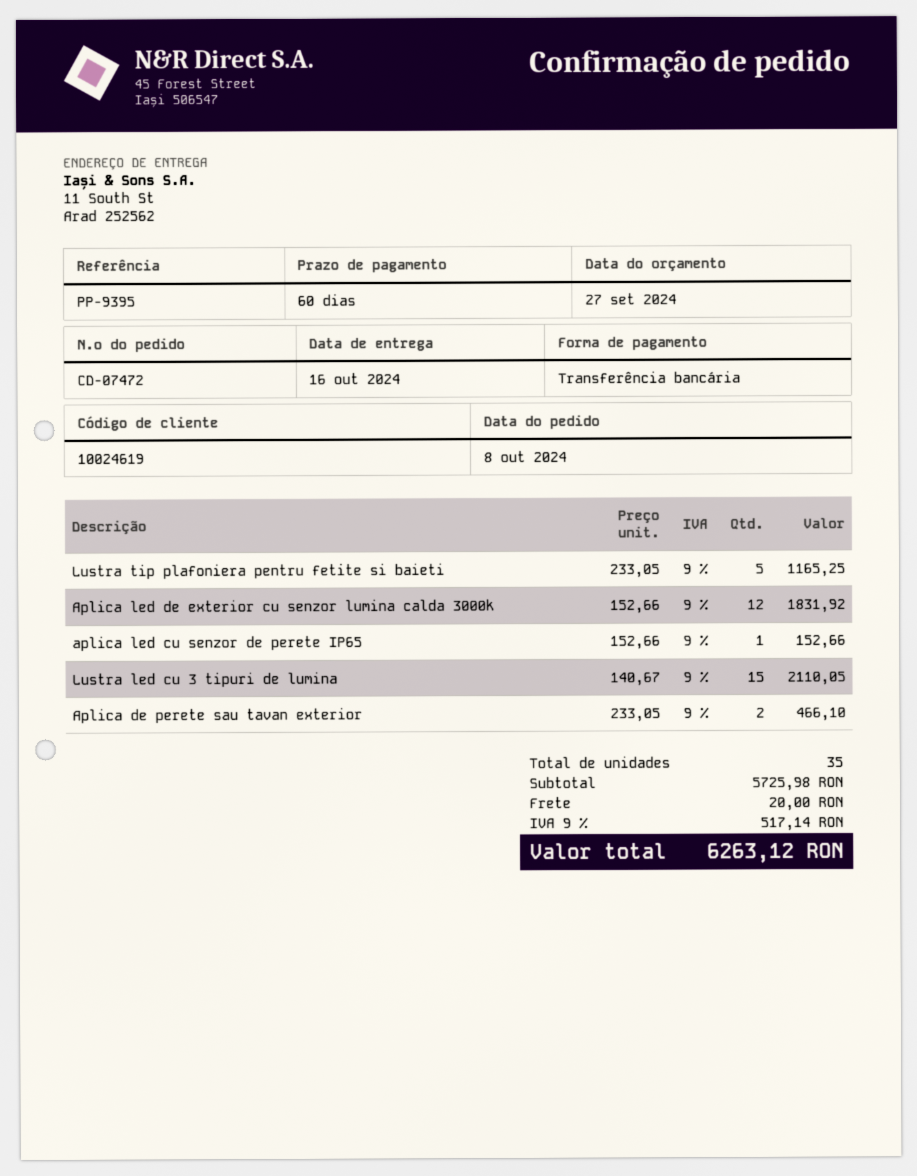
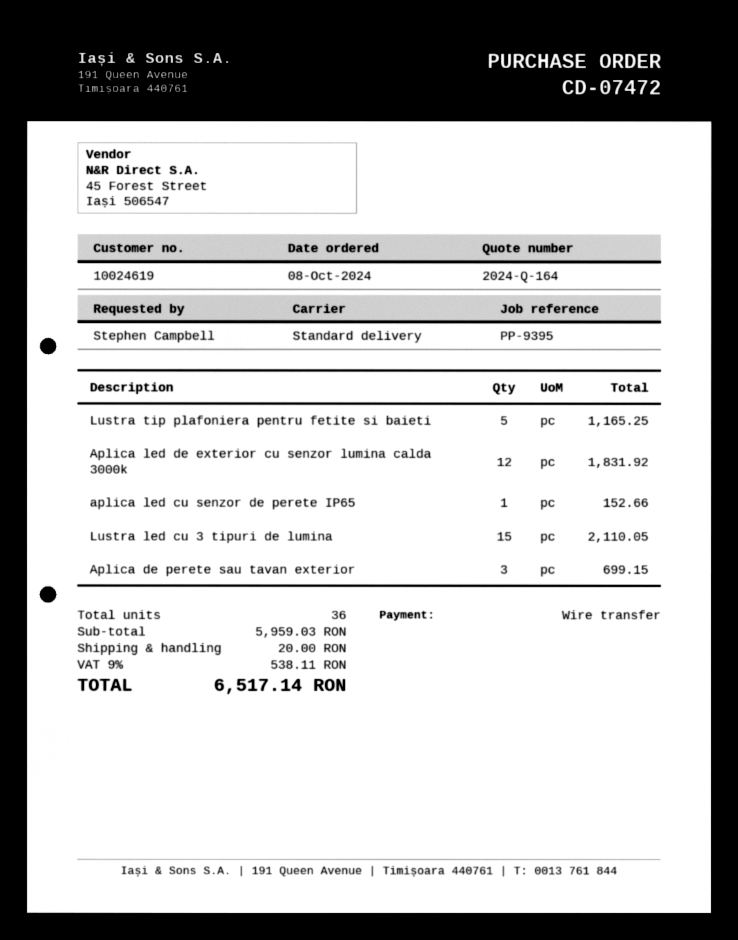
Aplica de perete sau tavan exterior: 2 for 466.10 -> 3 for 699.15
total quantity: 35 -> 36
subtotal: 5725.98 -> 5959.03
tax: 9% = 517.14 -> 9% = 538.11
total: 6263.12 -> 6517.14

